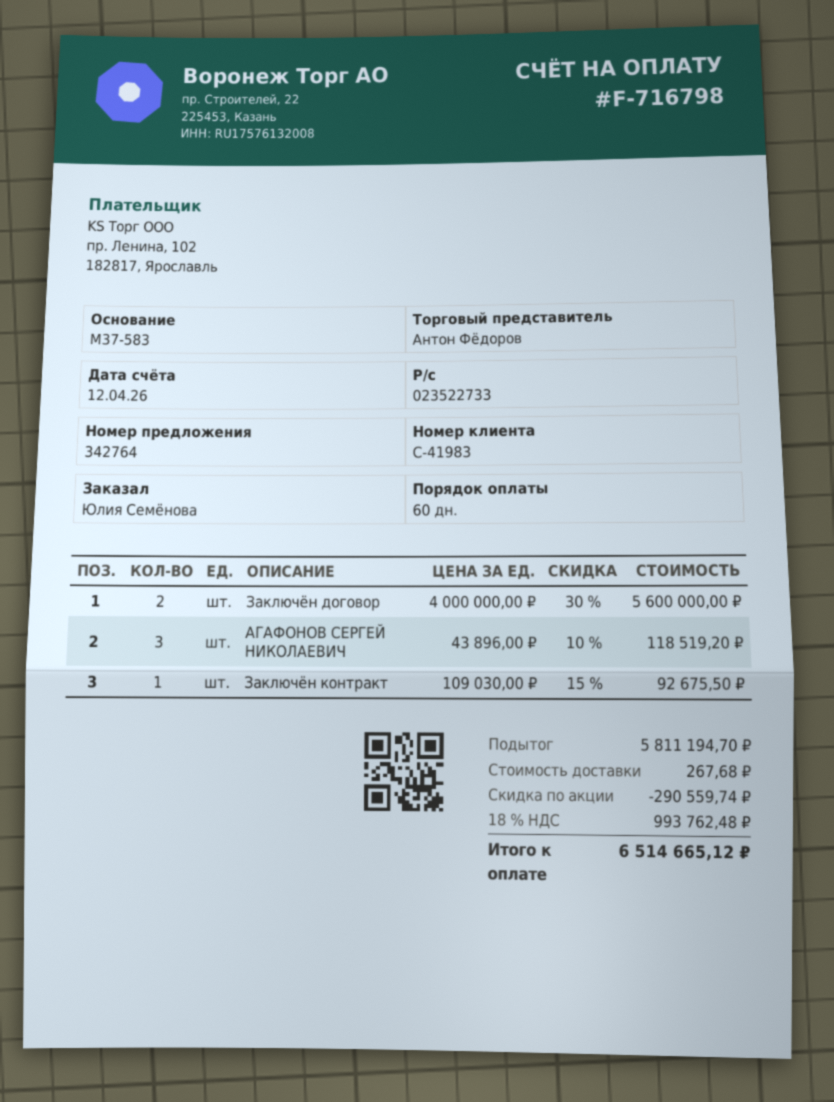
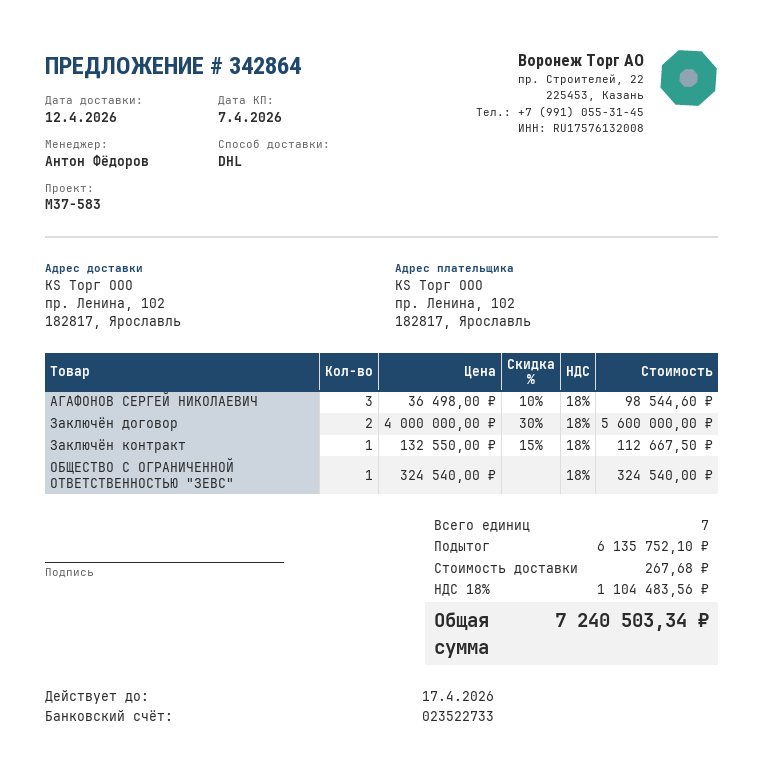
quote number: 342764 -> 342864
АГАФОНОВ СЕРГЕЙ НИКОЛАЕВИЧ: 3 x 43896.00 - 10% = 118519.20 -> 3 x 36498.00 - 10% = 98544.60
Заключён контракт: 1 x 109030.00 - 15% = 92675.50 -> 1 x 132550.00 - 15% = 112667.50
ОБЩЕСТВО С ОГРАНИЧЕННОЙ ОТВЕТСТВЕННОСТЬЮ "ЗЕВС": none -> 1 x 324540.00 = 324540.00
subtotal: 5811194.70 -> 6135752.10
discount: 290559.74 -> none
tax: 18% = 993762.48 -> 18% = 1104483.56
total: 6514665.12 -> 7240503.34

